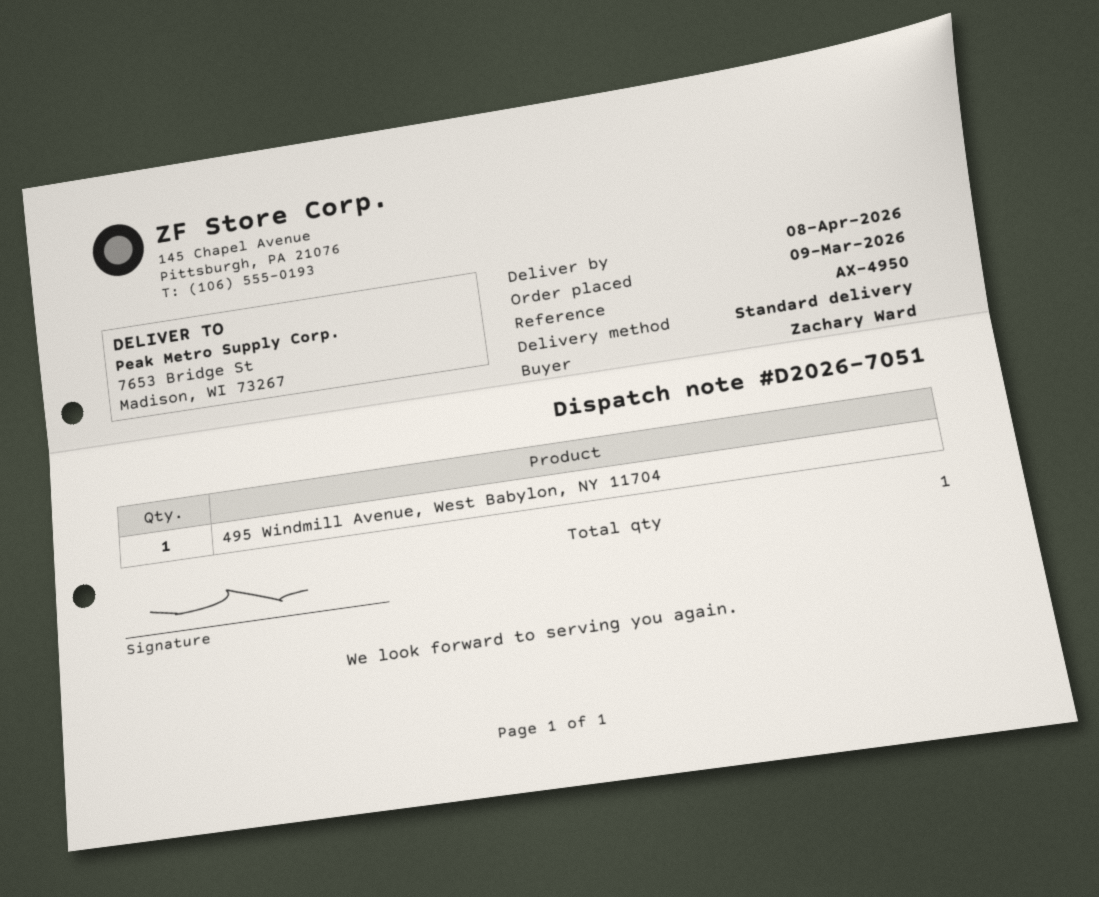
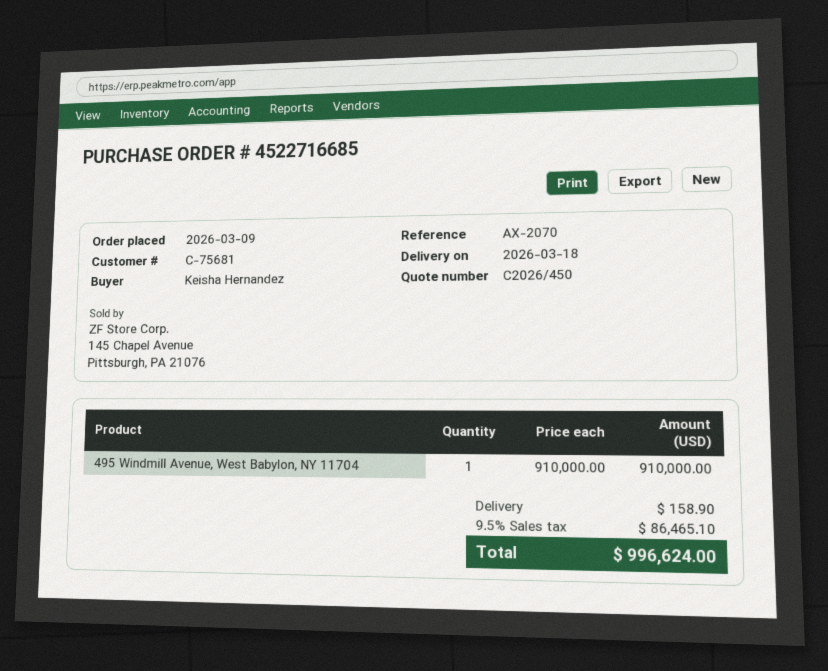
delivery date: 2026-04-08 -> 2026-03-18
reference: AX-4950 -> AX-2070
ordered by: Zachary Ward -> Keisha Hernandez

